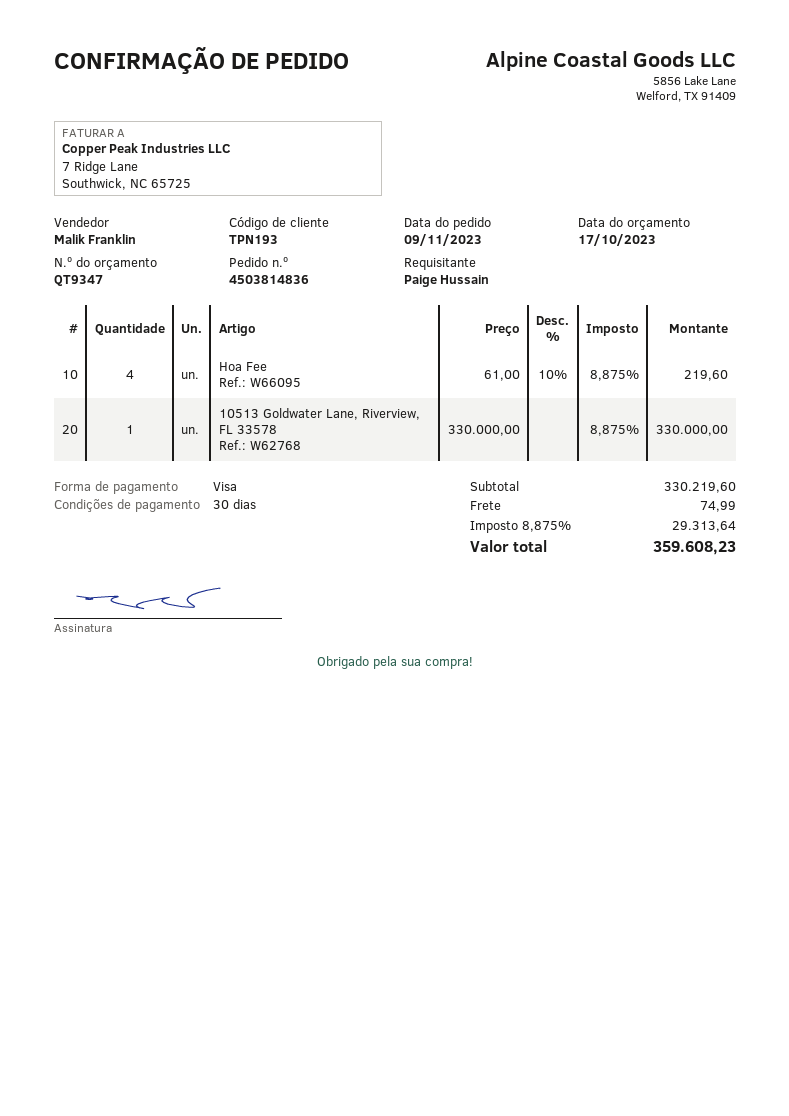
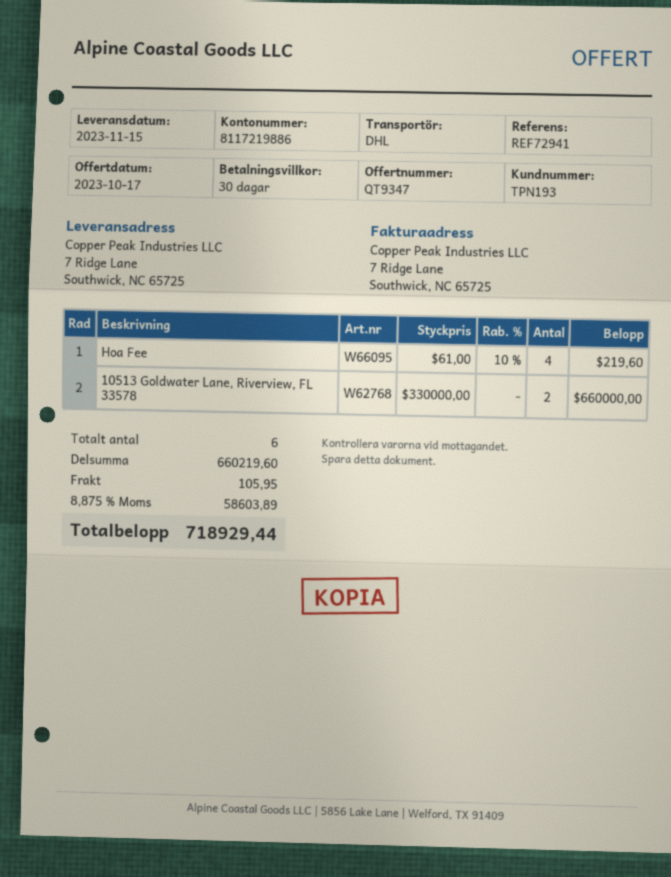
10513 Goldwater Lane, Riverview, FL 33578: 1 x 330000.00 = 330000.00 -> 2 x 330000.00 = 660000.00
subtotal: 330219.60 -> 660219.60
shipping: 74.99 -> 105.95
tax: 8.875% = 29313.64 -> 8.875% = 58603.89
total: 359608.23 -> 718929.44

